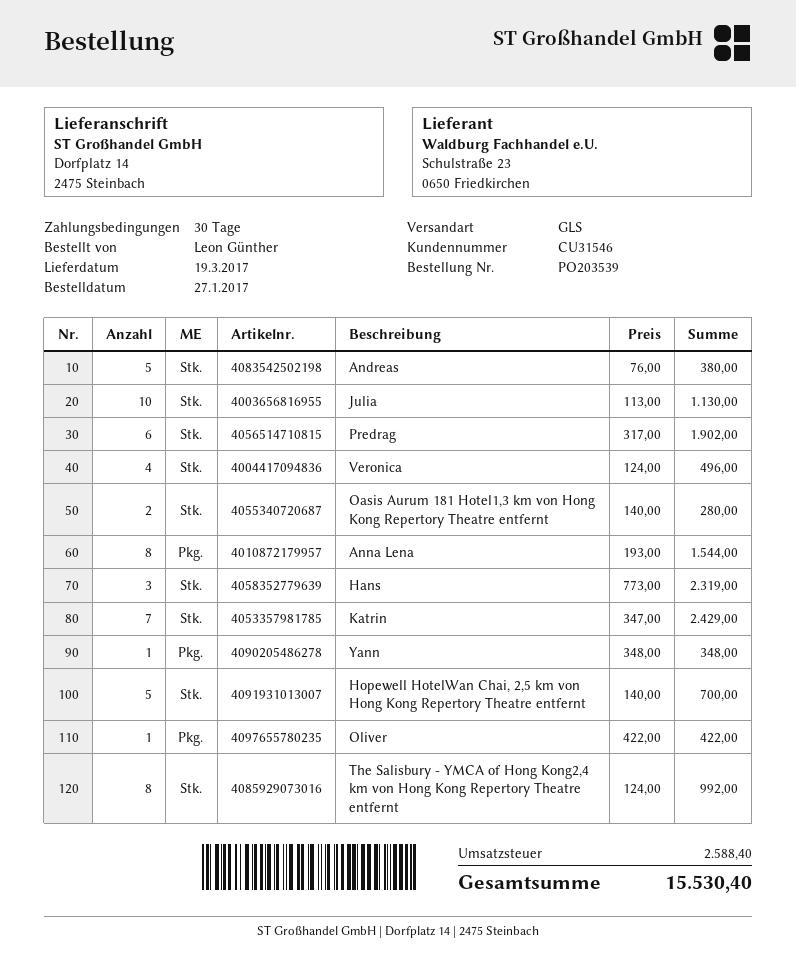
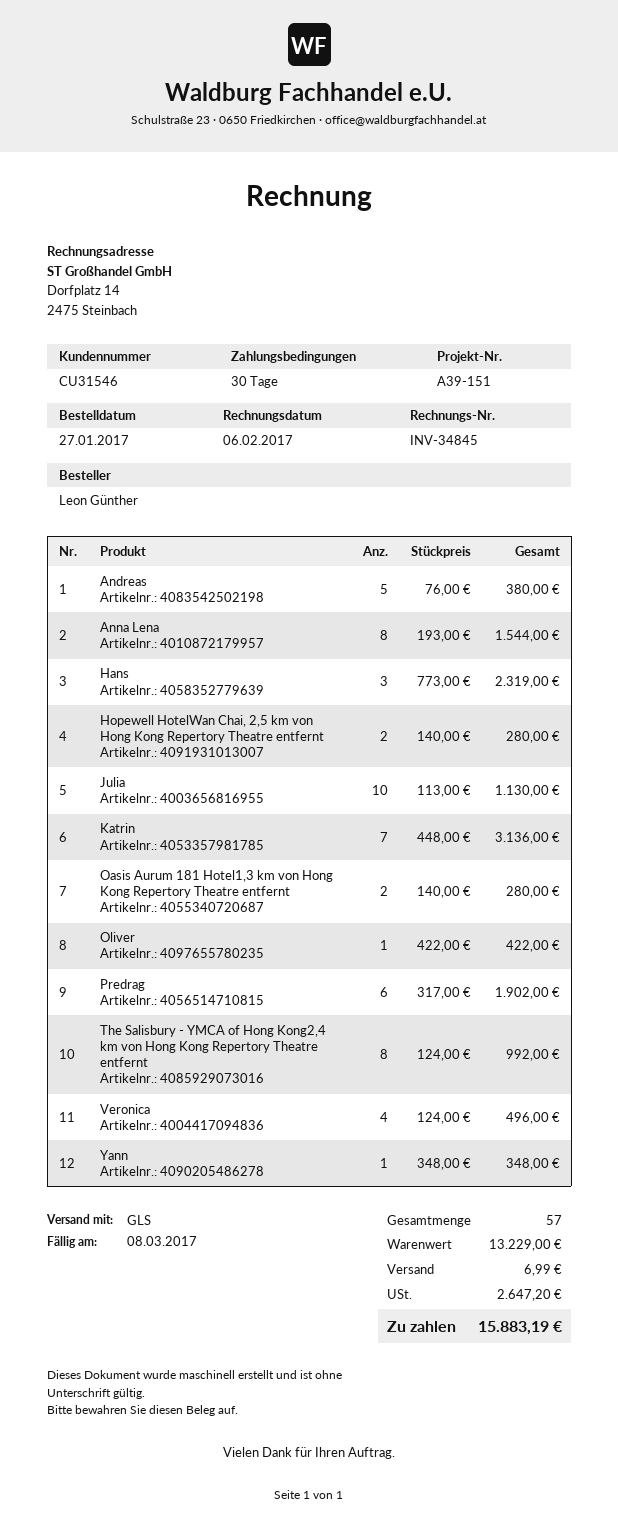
Katrin: 7 x 347.00 = 2429.00 -> 7 x 448.00 = 3136.00
Hopewell HotelWan Chai, 2,5 km von Hong Kong Repertory Theatre entfernt: 5 x 140.00 = 700.00 -> 2 x 140.00 = 280.00
shipping: none -> 6.99
tax: 2588.40 -> 2647.20
total: 15530.40 -> 15883.19

